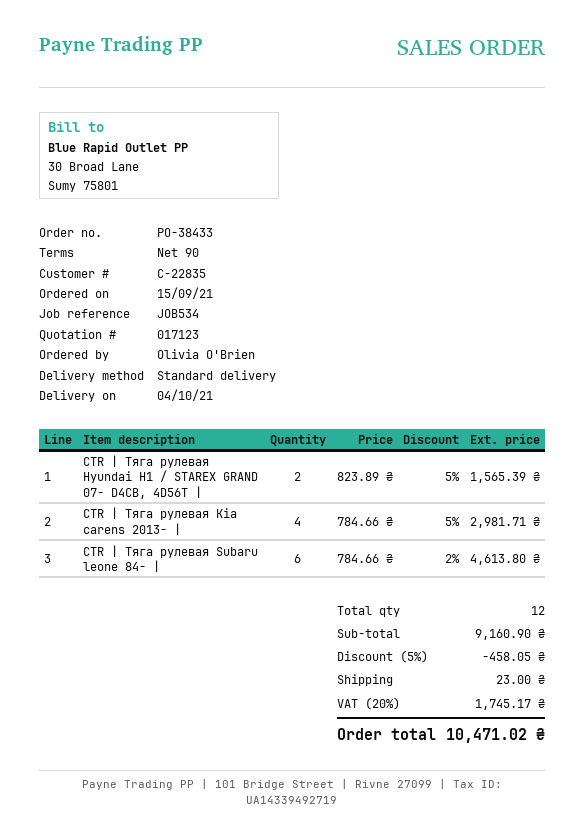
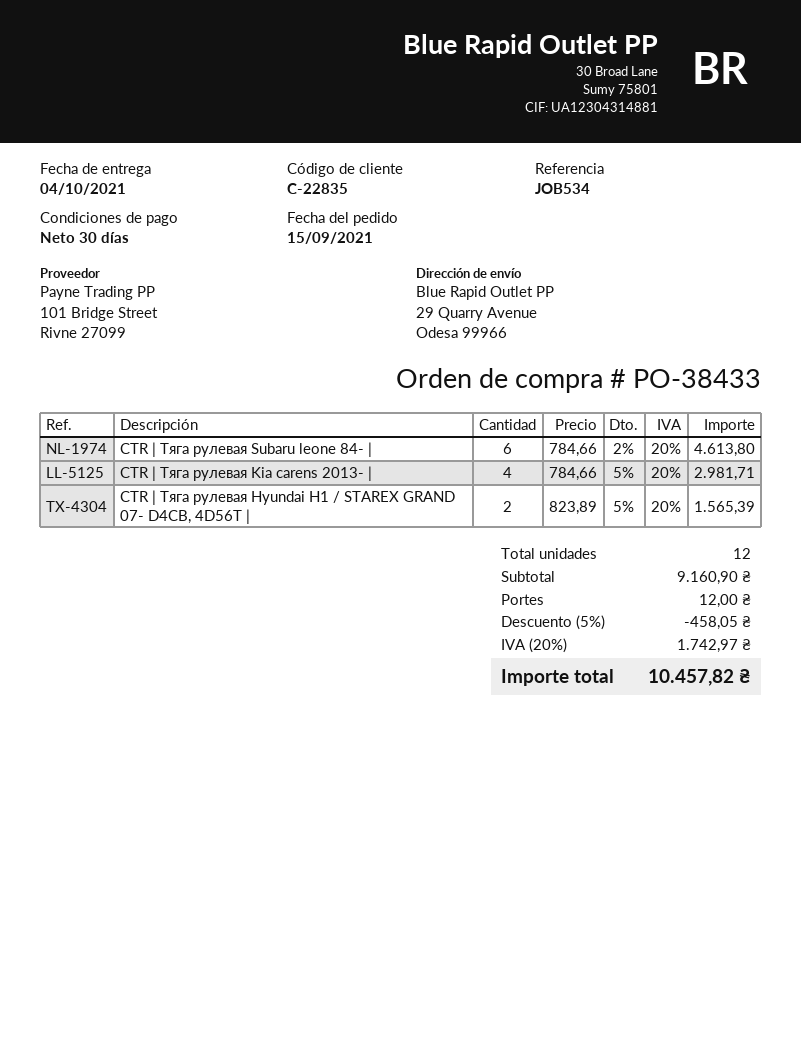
payment terms: 90 days -> 30 days
shipping: 23.00 -> 12.00
tax: 20% = 1745.17 -> 20% = 1742.97
total: 10471.02 -> 10457.82

